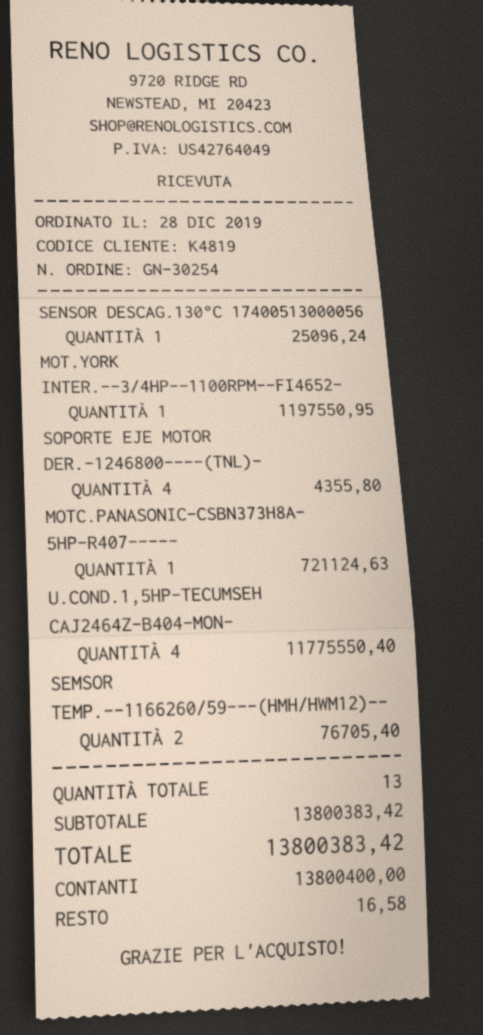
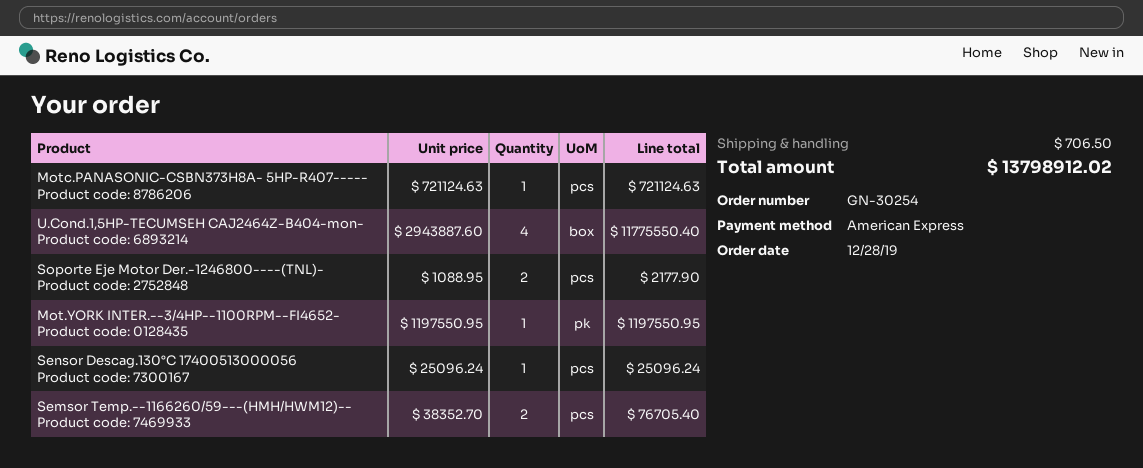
payment method: cash -> American Express
SOPORTE EJE MOTOR DER.-1246800----(TNL)-: 4 for 4355.80 -> 2 for 2177.90
shipping: none -> 706.50
total: 13800383.42 -> 13798912.02

